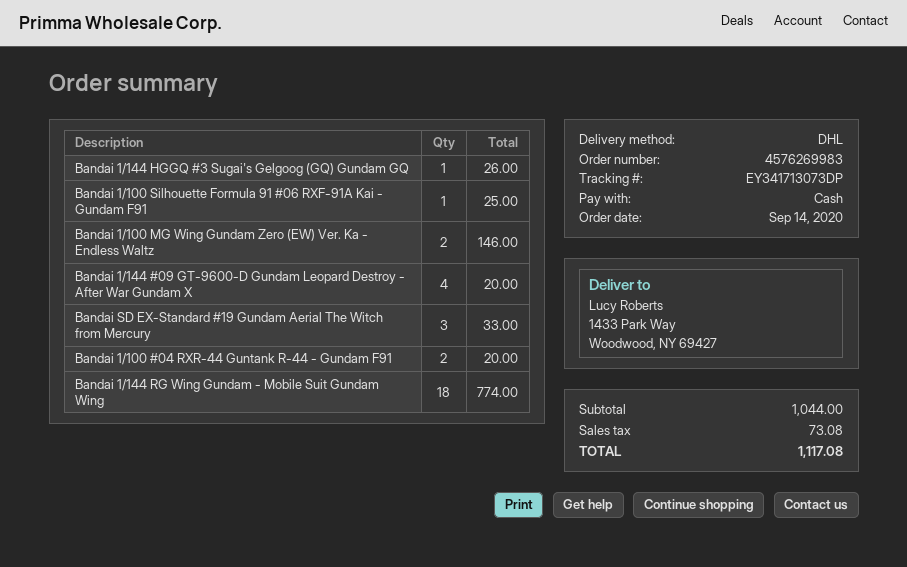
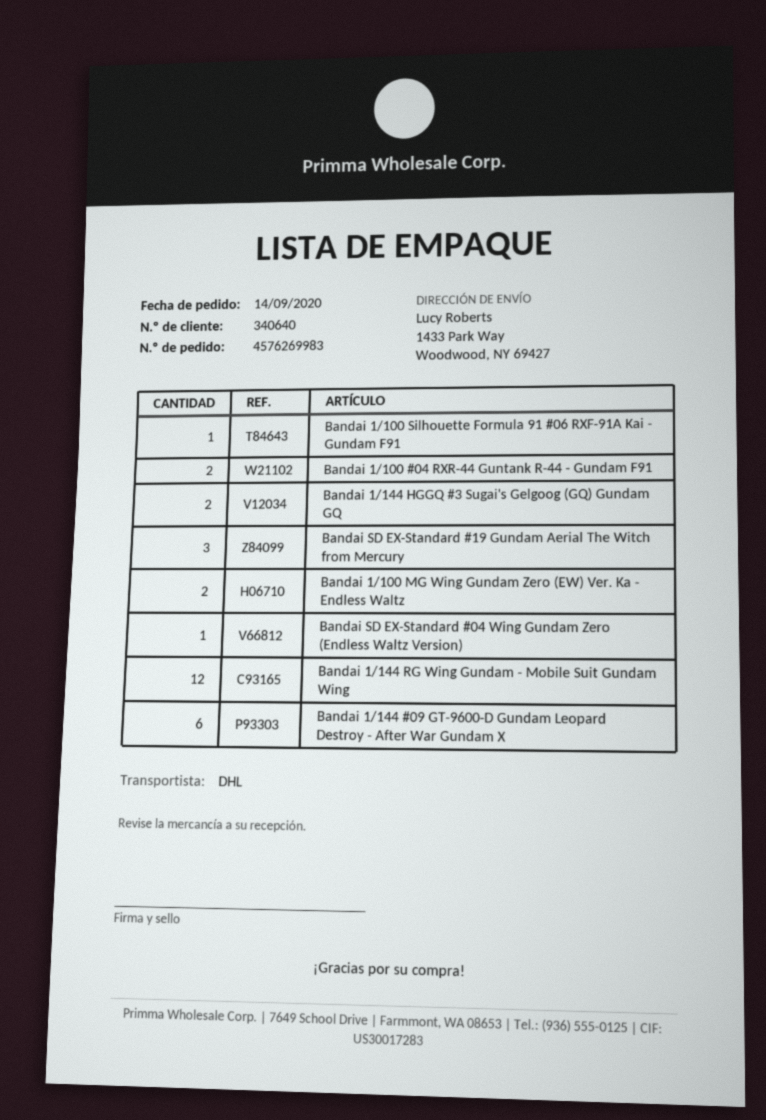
Bandai 1/144 HGGQ #3 Sugai's Gelgoog (GQ) Gundam GQ: 1 -> 2
Bandai 1/144 #09 GT-9600-D Gundam Leopard Destroy - After War Gundam X: 4 -> 6
Bandai 1/144 RG Wing Gundam - Mobile Suit Gundam Wing: 18 -> 12
Bandai SD EX-Standard #04 Wing Gundam Zero (Endless Waltz Version): none -> 1

